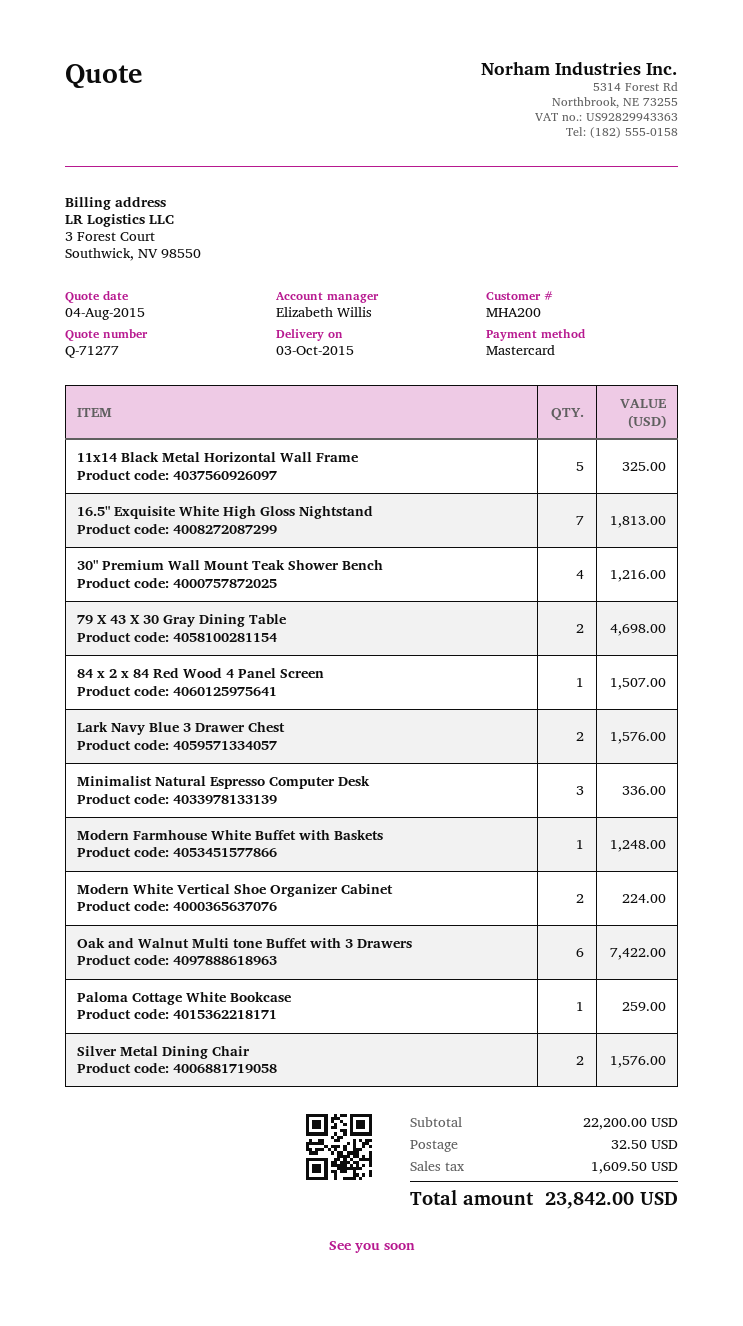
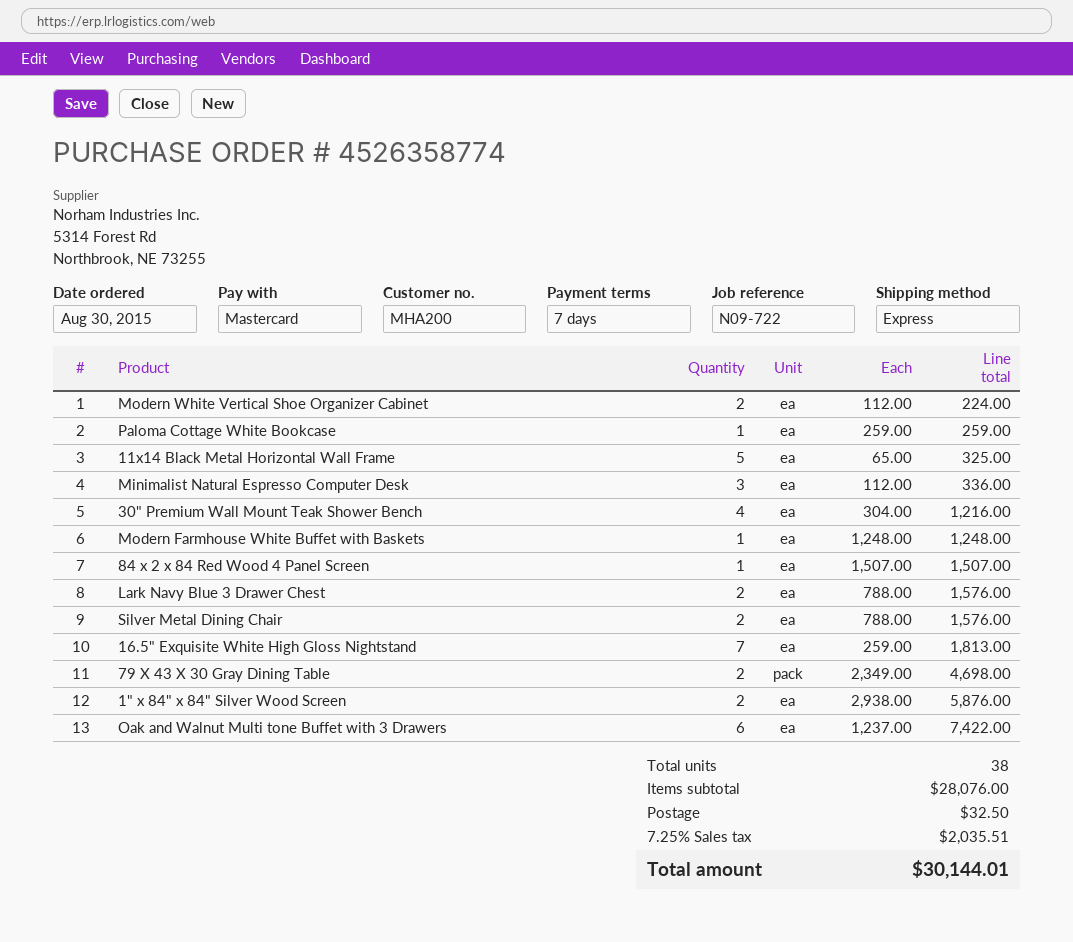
1" x 84" x 84" Silver Wood Screen: none -> 2 for 5876.00
subtotal: 22200.00 -> 28076.00
tax: 1609.50 -> 2035.51
total: 23842.00 -> 30144.01

